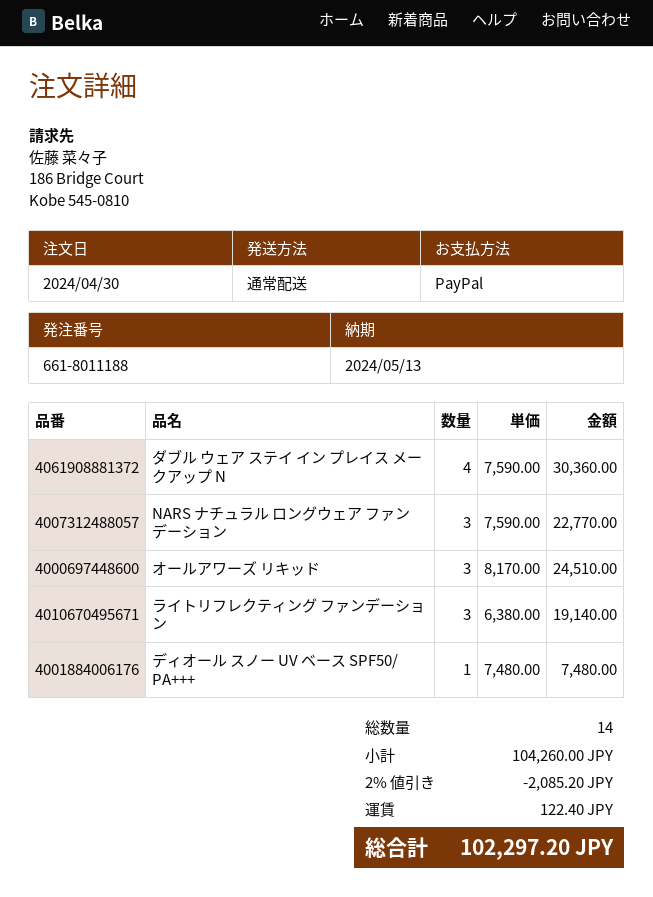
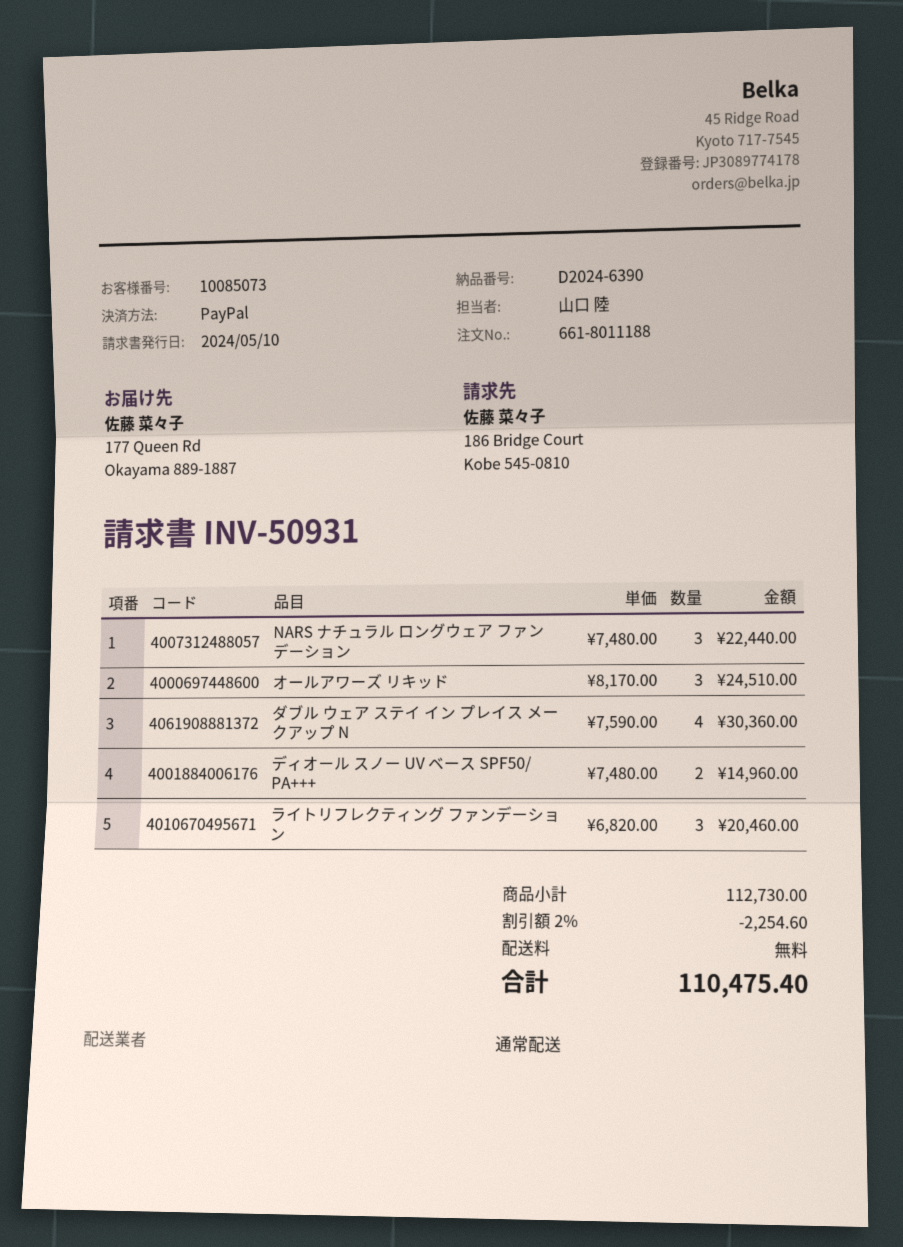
NARS ナチュラル ロングウェア ファンデーション: 3 x 7590.00 = 22770.00 -> 3 x 7480.00 = 22440.00
ライトリフレクティング ファンデーション: 3 x 6380.00 = 19140.00 -> 3 x 6820.00 = 20460.00
ディオール スノー UV ベース SPF50/ PA+++: 1 x 7480.00 = 7480.00 -> 2 x 7480.00 = 14960.00
subtotal: 104260.00 -> 112730.00
discount: 2% = 2085.20 -> 2% = 2254.60
shipping: 122.40 -> 0.00
total: 102297.20 -> 110475.40

